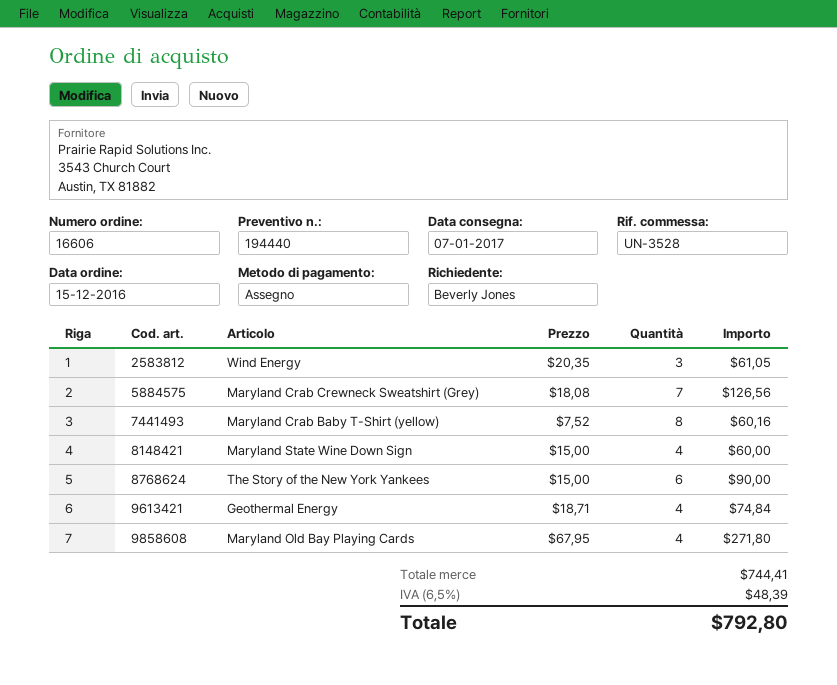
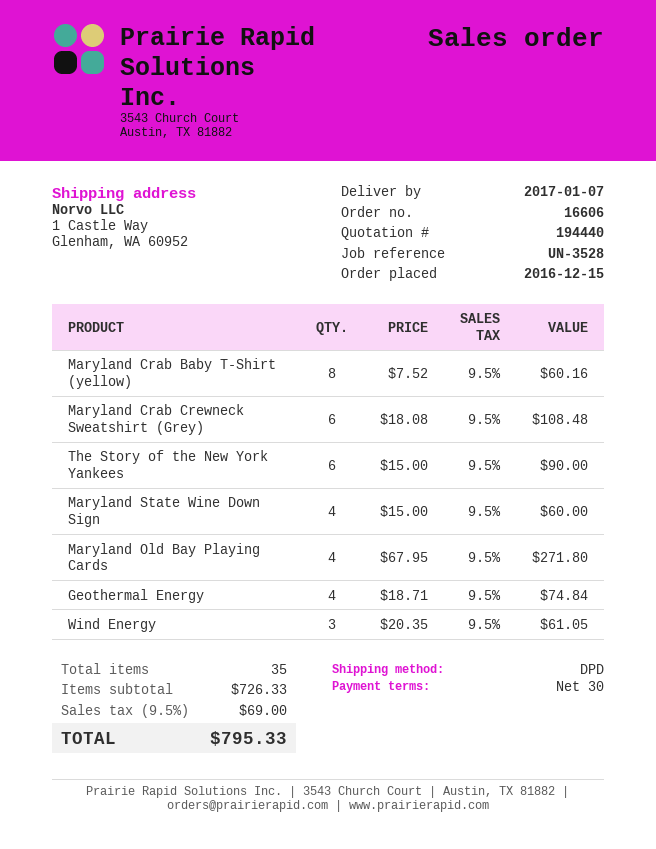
Maryland Crab Crewneck Sweatshirt (Grey): 7 x 18.08 = 126.56 -> 6 x 18.08 = 108.48
subtotal: 744.41 -> 726.33
tax: 6.5% = 48.39 -> 9.5% = 69.00
total: 792.80 -> 795.33

